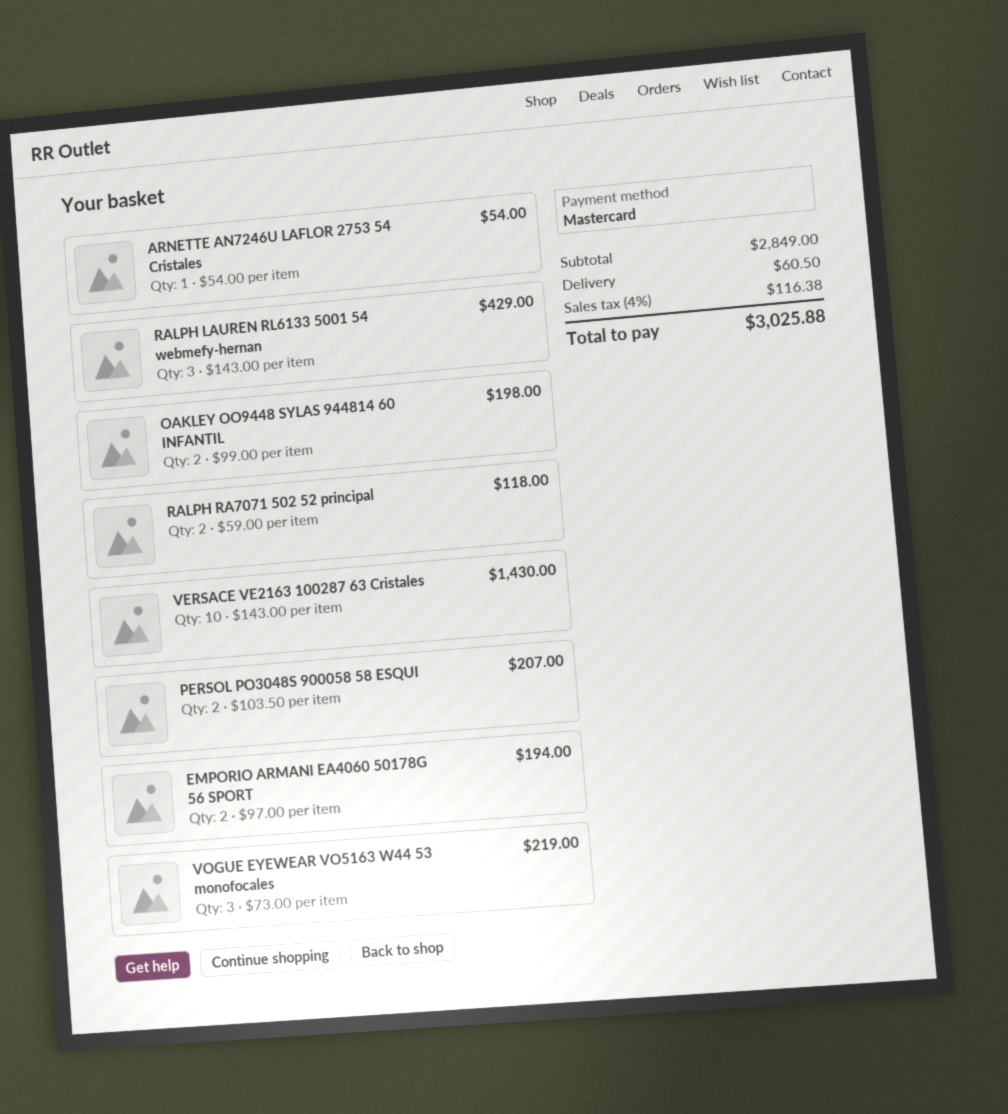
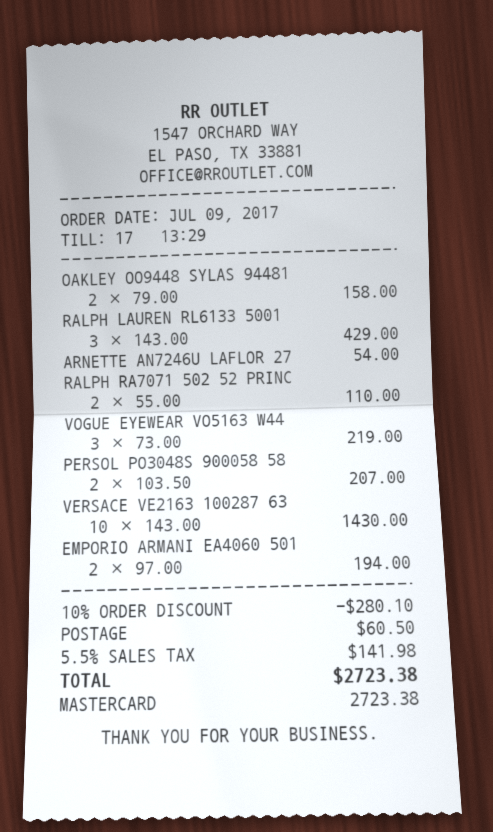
OAKLEY OO9448 SYLAS 944814 60 INFANTIL: 2 x 99.00 = 198.00 -> 2 x 79.00 = 158.00
RALPH RA7071 502 52 principal: 2 x 59.00 = 118.00 -> 2 x 55.00 = 110.00
discount: none -> 10% = 280.10
tax: 4% = 116.38 -> 5.5% = 141.98
total: 3025.88 -> 2723.38

